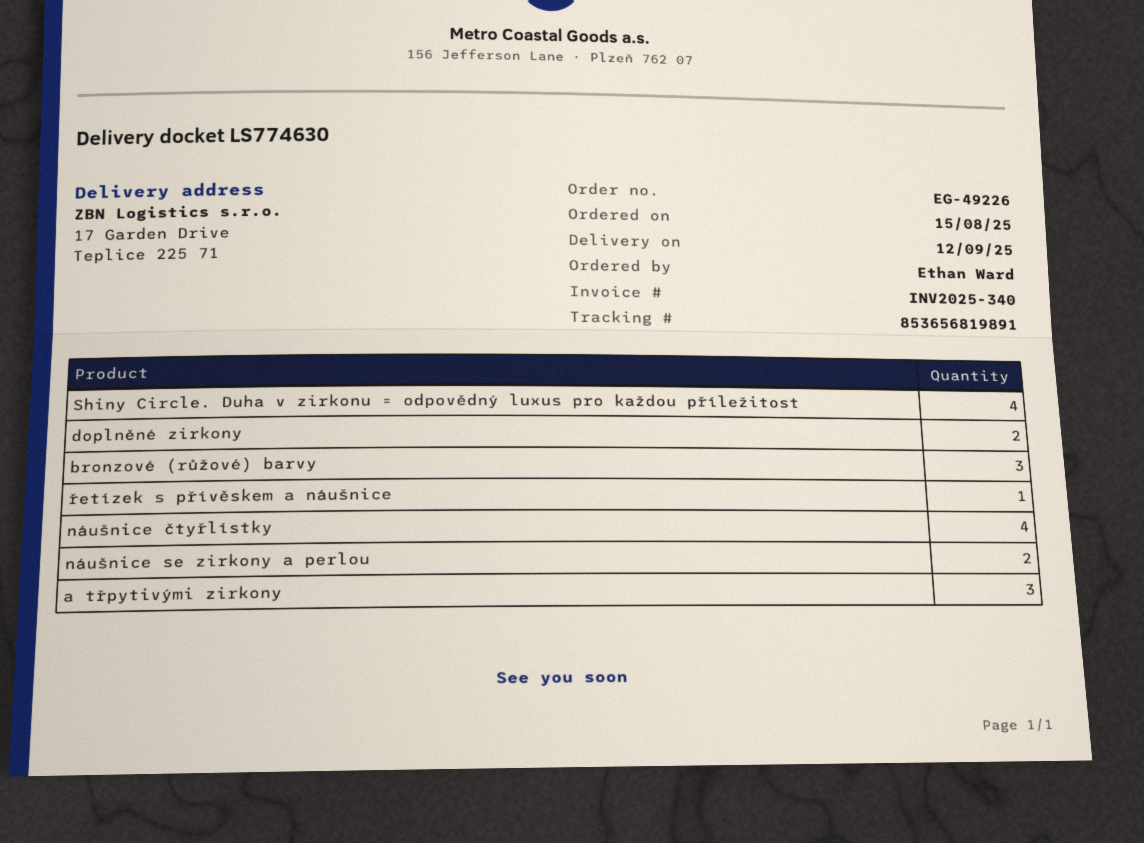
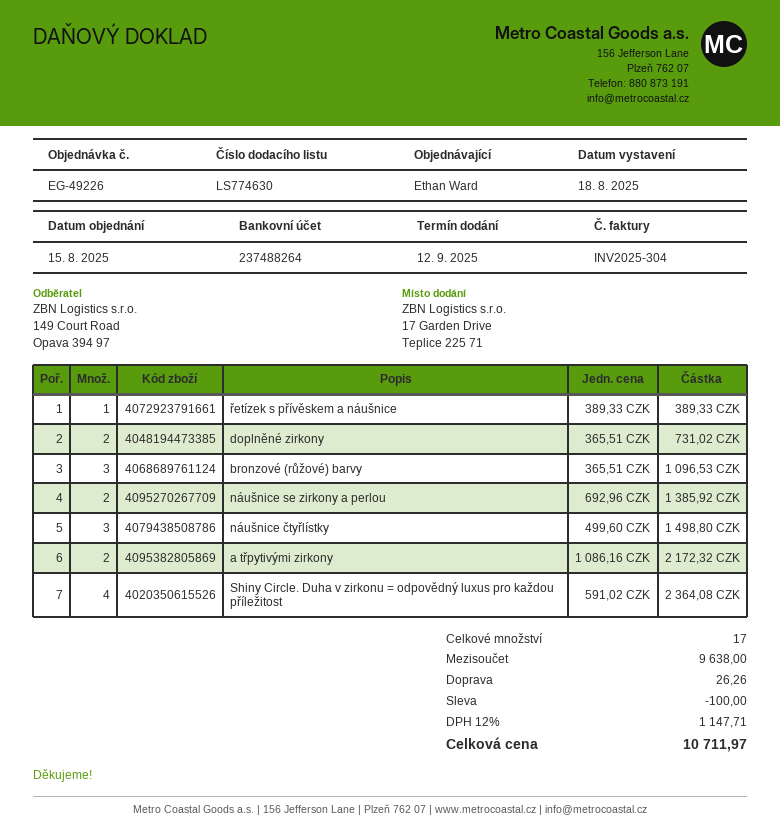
invoice number: INV2025-340 -> INV2025-304
náušnice čtyřlístky: 4 -> 3
a třpytivými zirkony: 3 -> 2

